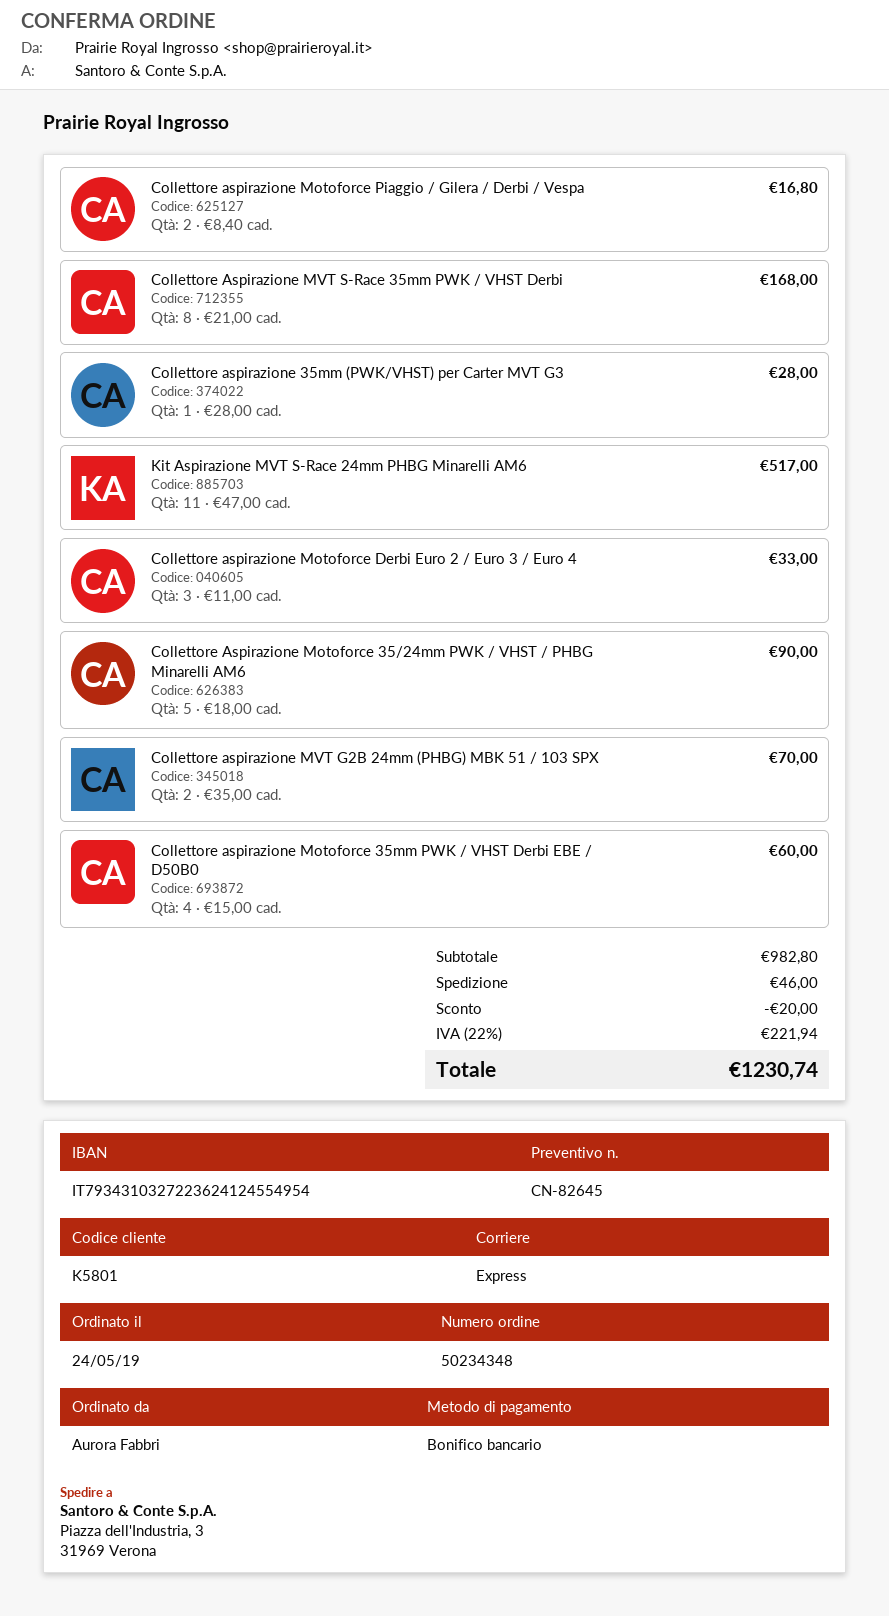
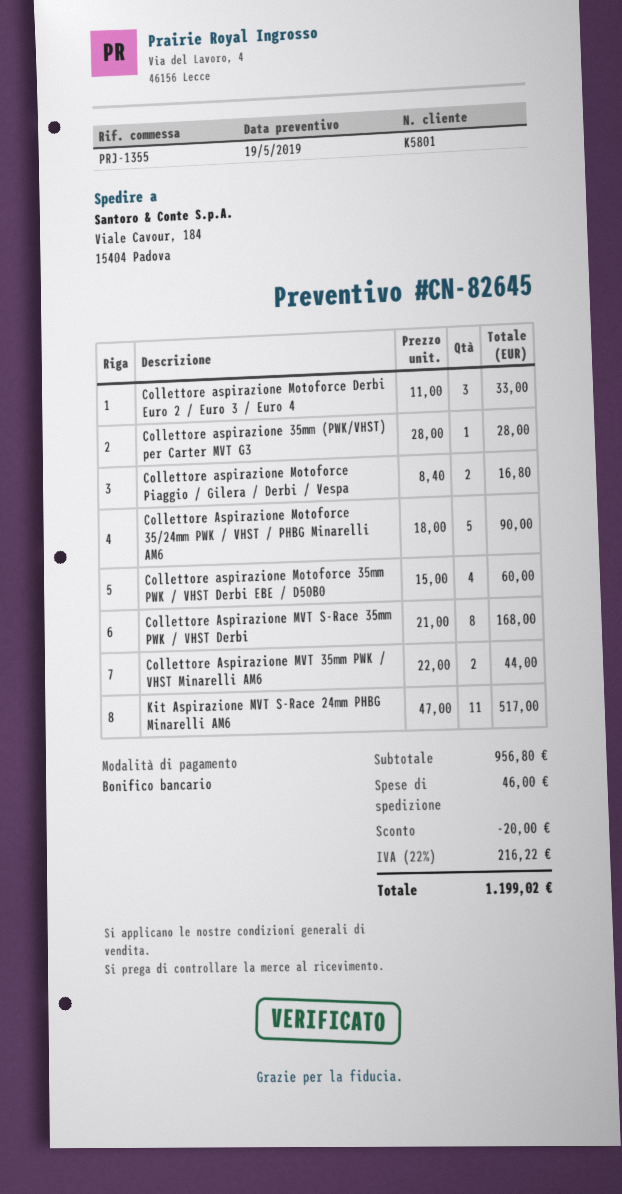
ship to: Piazza dell'Industria, 3, 31969 Verona -> Viale Cavour, 184, 15404 Padova
Collettore aspirazione MVT G2B 24mm (PHBG) MBK 51 / 103 SPX: 2 x 35.00 = 70.00 -> none
Collettore Aspirazione MVT 35mm PWK / VHST Minarelli AM6: none -> 2 x 22.00 = 44.00
subtotal: 982.80 -> 956.80
tax: 22% = 221.94 -> 22% = 216.22
total: 1230.74 -> 1199.02

